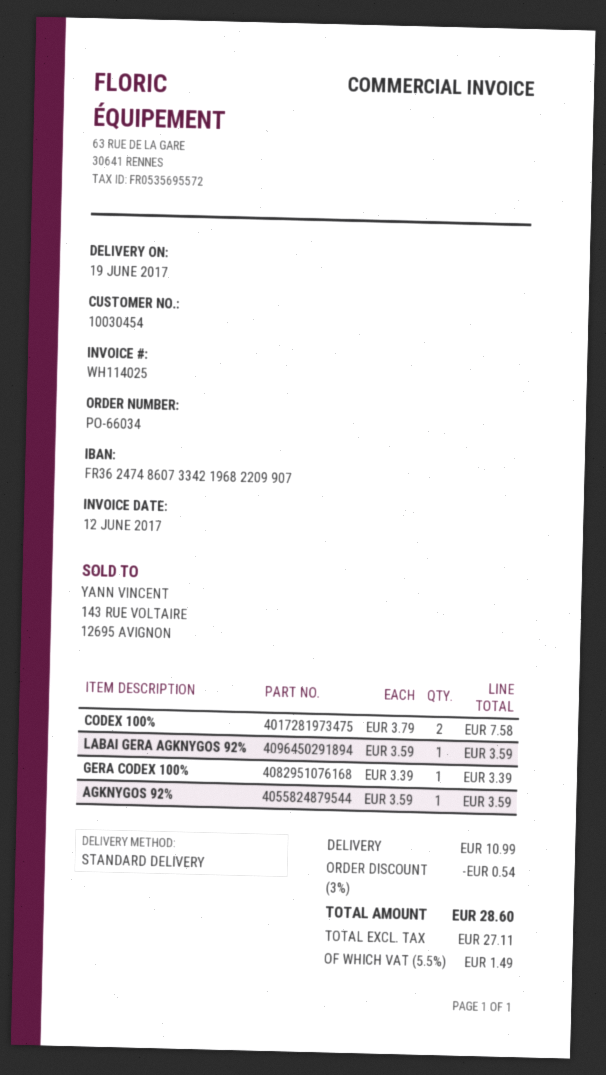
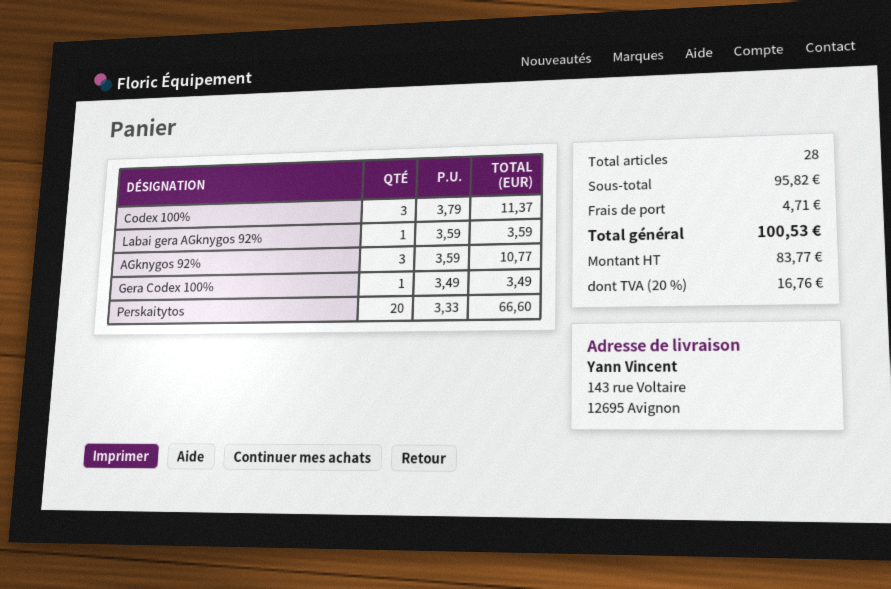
CODEX 100%: 2 x 3.79 = 7.58 -> 3 x 3.79 = 11.37
GERA CODEX 100%: 1 x 3.39 = 3.39 -> 1 x 3.49 = 3.49
AGKNYGOS 92%: 1 x 3.59 = 3.59 -> 3 x 3.59 = 10.77
Perskaitytos: none -> 20 x 3.33 = 66.60
discount: 3% = 0.54 -> none
shipping: 10.99 -> 4.71
net: 27.11 -> 83.77
tax: 5.5% = 1.49 -> 20% = 16.76
total: 28.60 -> 100.53

